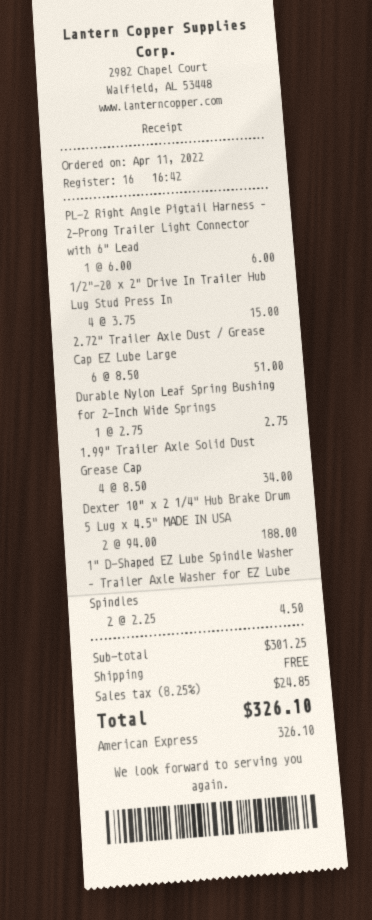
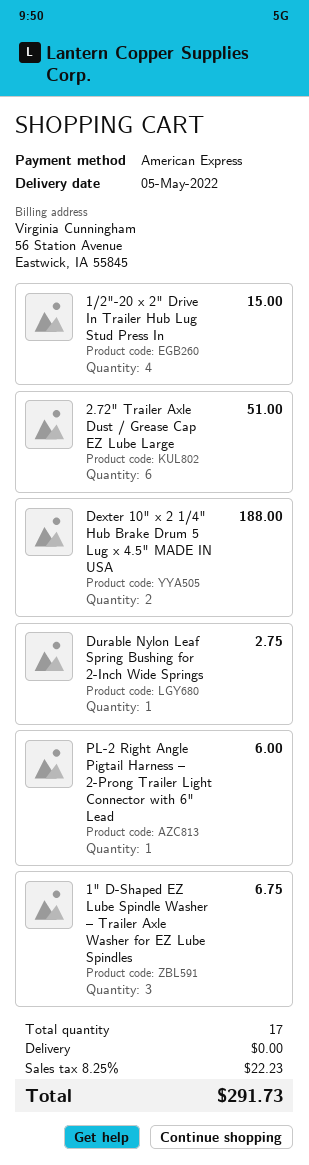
1.99" Trailer Axle Solid Dust Grease Cap: 4 for 34.00 -> none
1" D-Shaped EZ Lube Spindle Washer – Trailer Axle Washer for EZ Lube Spindles: 2 for 4.50 -> 3 for 6.75
tax: 8.25% = 24.85 -> 8.25% = 22.23
total: 326.10 -> 291.73

